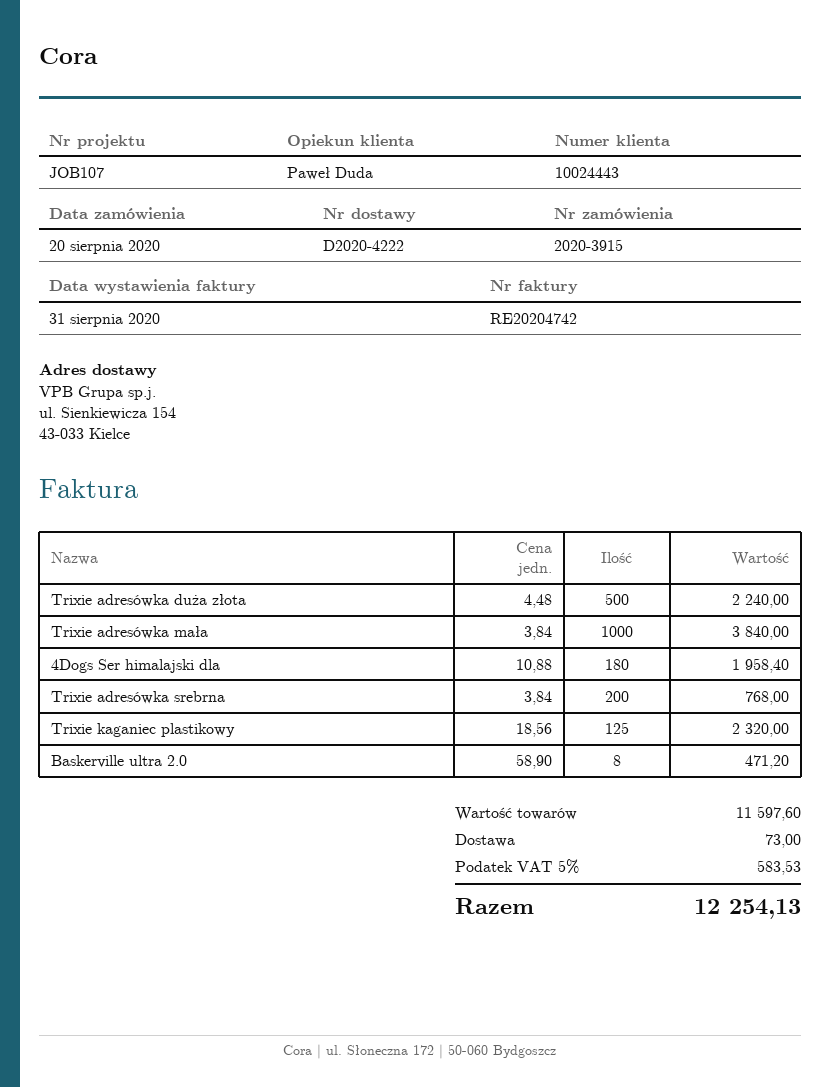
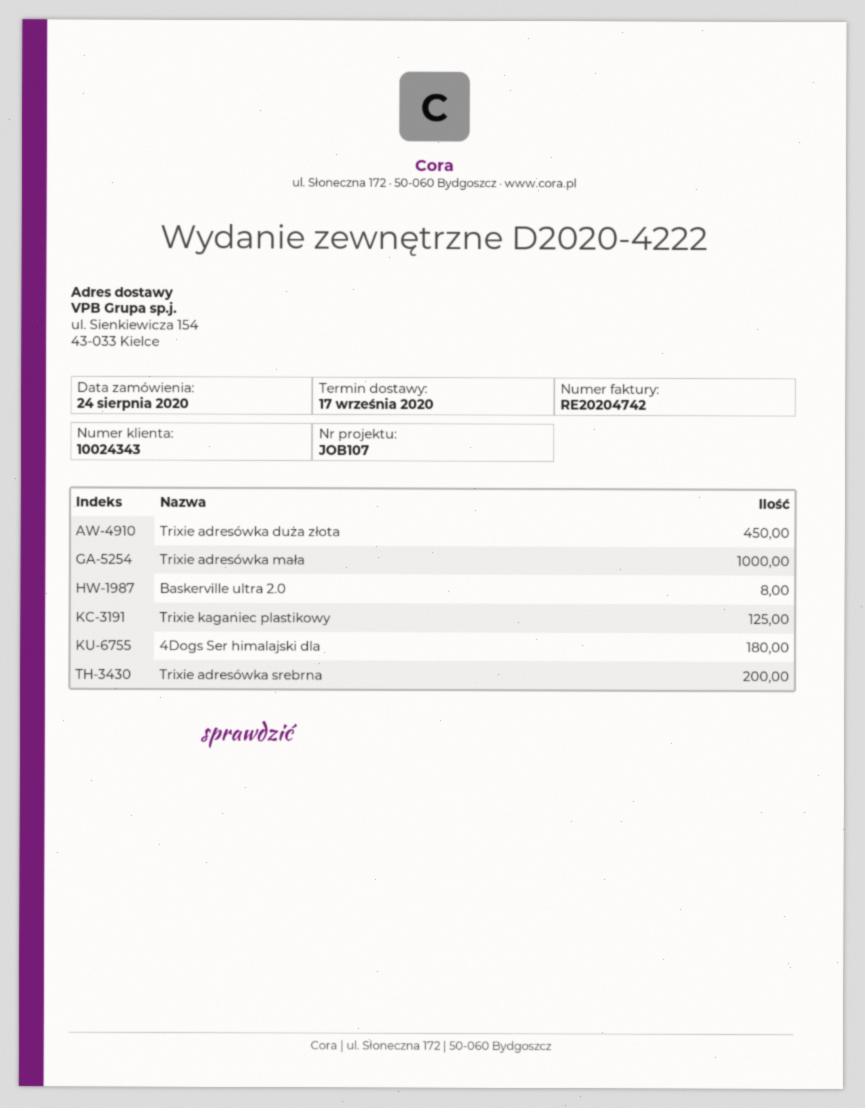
order date: 2020-08-20 -> 2020-08-24
customer number: 10024443 -> 10024343
Trixie adresówka duża złota: 500 -> 450

